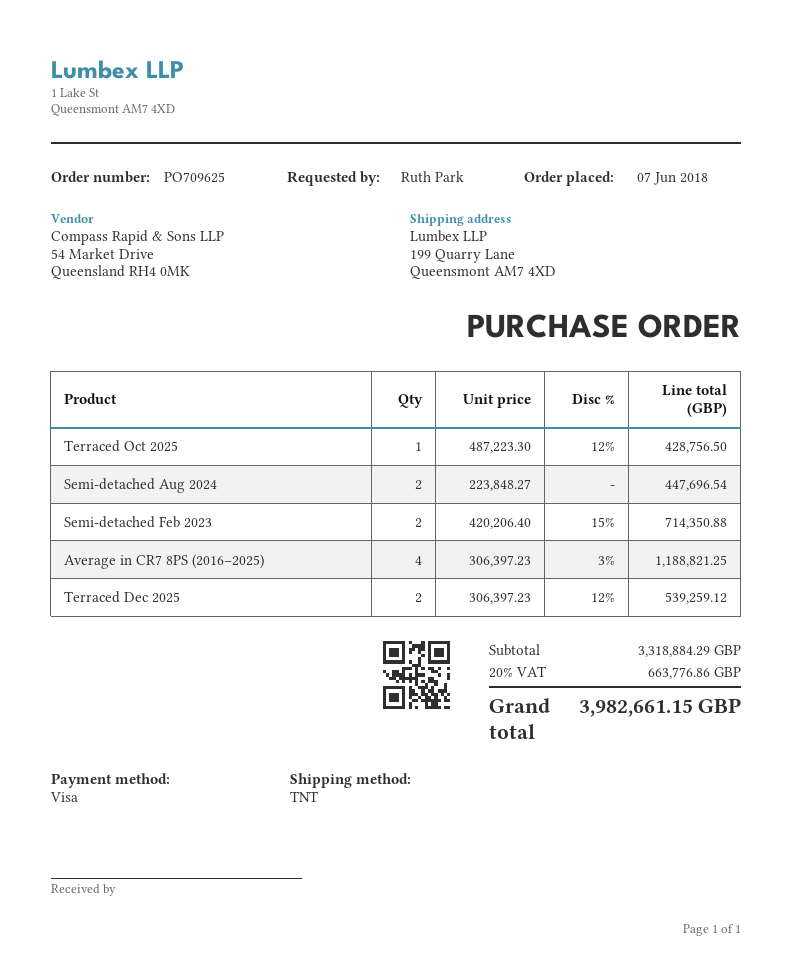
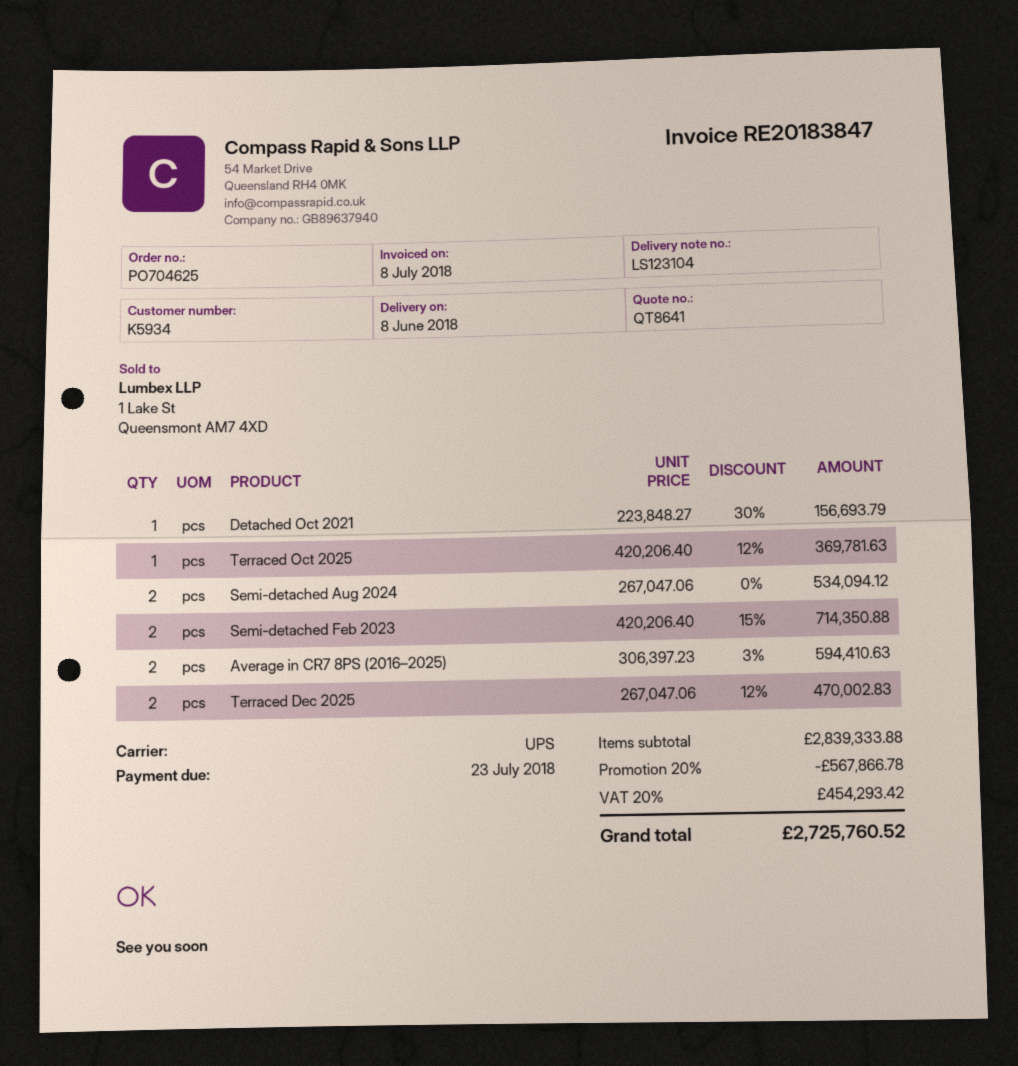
order number: PO709625 -> PO704625
shipping method: TNT -> UPS
Terraced Oct 2025: 1 x 487223.30 - 12% = 428756.50 -> 1 x 420206.40 - 12% = 369781.63
Semi-detached Aug 2024: 2 x 223848.27 = 447696.54 -> 2 x 267047.06 = 534094.12
Average in CR7 8PS (2016–2025): 4 x 306397.23 - 3% = 1188821.25 -> 2 x 306397.23 - 3% = 594410.63
Terraced Dec 2025: 2 x 306397.23 - 12% = 539259.12 -> 2 x 267047.06 - 12% = 470002.83
Detached Oct 2021: none -> 1 x 223848.27 - 30% = 156693.79
subtotal: 3318884.29 -> 2839333.88
discount: none -> 20% = 567866.78
tax: 20% = 663776.86 -> 20% = 454293.42
total: 3982661.15 -> 2725760.52

